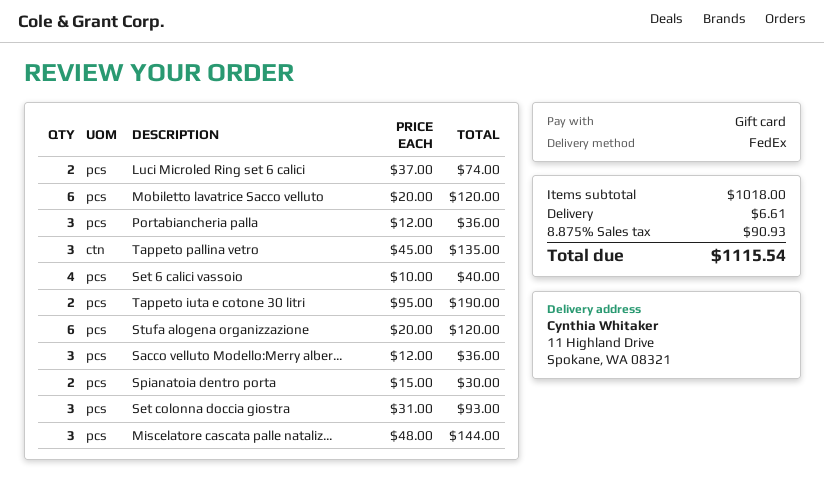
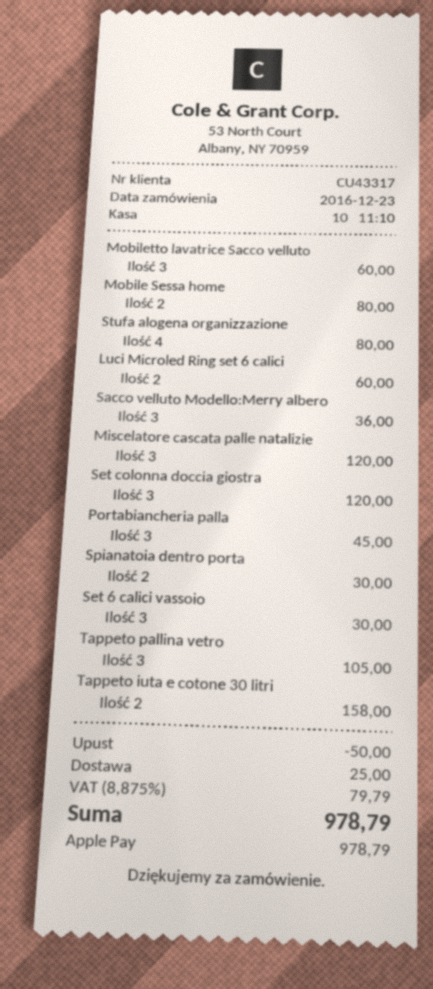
payment method: gift card -> Apple Pay
Luci Microled Ring set 6 calici: 2 for 74.00 -> 2 for 60.00
Mobiletto lavatrice Sacco velluto: 6 for 120.00 -> 3 for 60.00
Portabiancheria palla: 3 for 36.00 -> 3 for 45.00
Tappeto pallina vetro: 3 for 135.00 -> 3 for 105.00
Set 6 calici vassoio: 4 for 40.00 -> 3 for 30.00
Tappeto iuta e cotone 30 litri: 2 for 190.00 -> 2 for 158.00
Stufa alogena organizzazione: 6 for 120.00 -> 4 for 80.00
Set colonna doccia giostra: 3 for 93.00 -> 3 for 120.00
Miscelatore cascata palle nataliz...: 3 for 144.00 -> 3 for 120.00
Mobile Sessa home: none -> 2 for 80.00
discount: none -> 50.00
shipping: 6.61 -> 25.00
tax: 8.875% = 90.93 -> 8.875% = 79.79
total: 1115.54 -> 978.79

